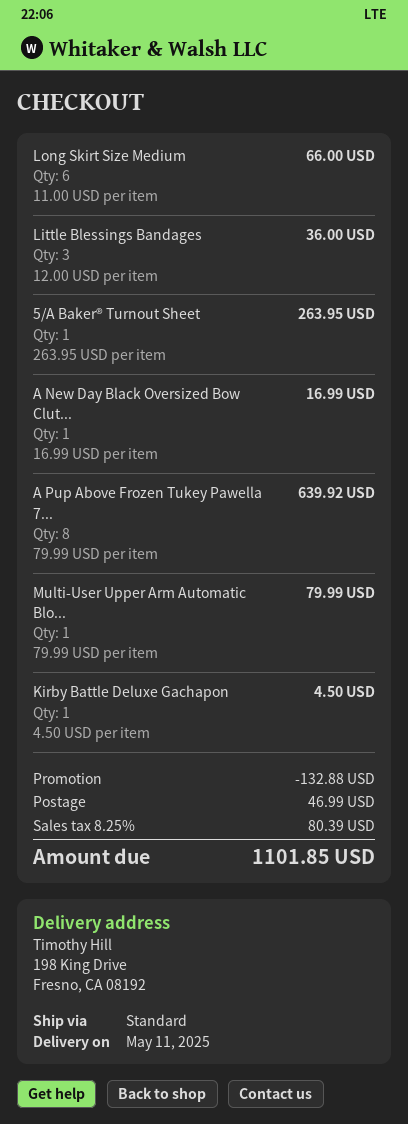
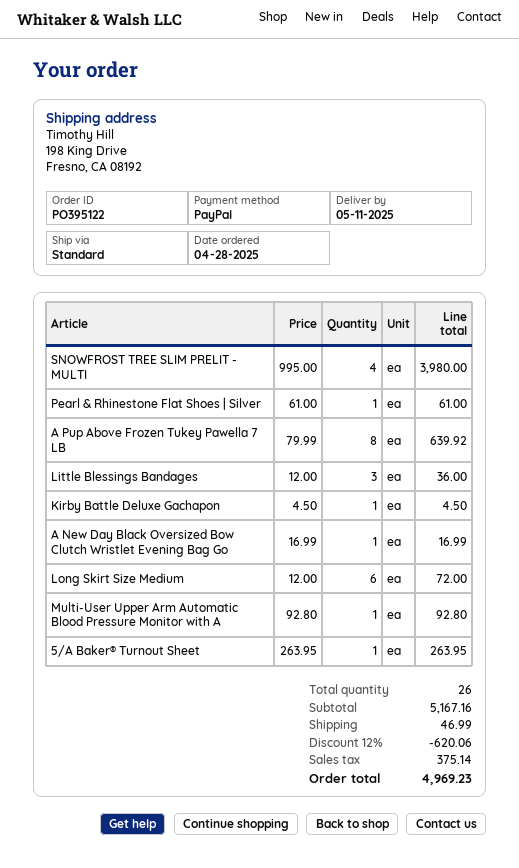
Long Skirt Size Medium: 6 x 11.00 = 66.00 -> 6 x 12.00 = 72.00
Multi-User Upper Arm Automatic Blo...: 1 x 79.99 = 79.99 -> 1 x 92.80 = 92.80
SNOWFROST TREE SLIM PRELIT - MULTI: none -> 4 x 995.00 = 3980.00
Pearl & Rhinestone Flat Shoes | Silver: none -> 1 x 61.00 = 61.00
discount: 132.88 -> 620.06
tax: 80.39 -> 375.14
total: 1101.85 -> 4969.23

